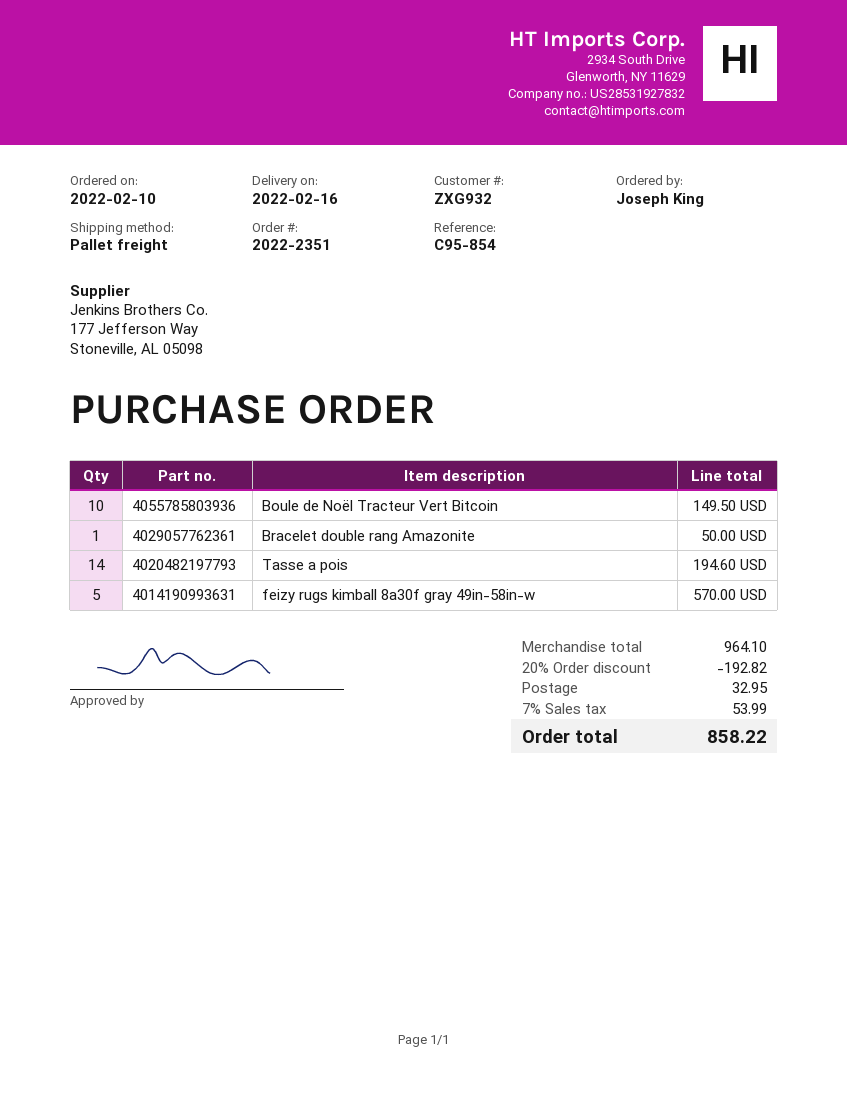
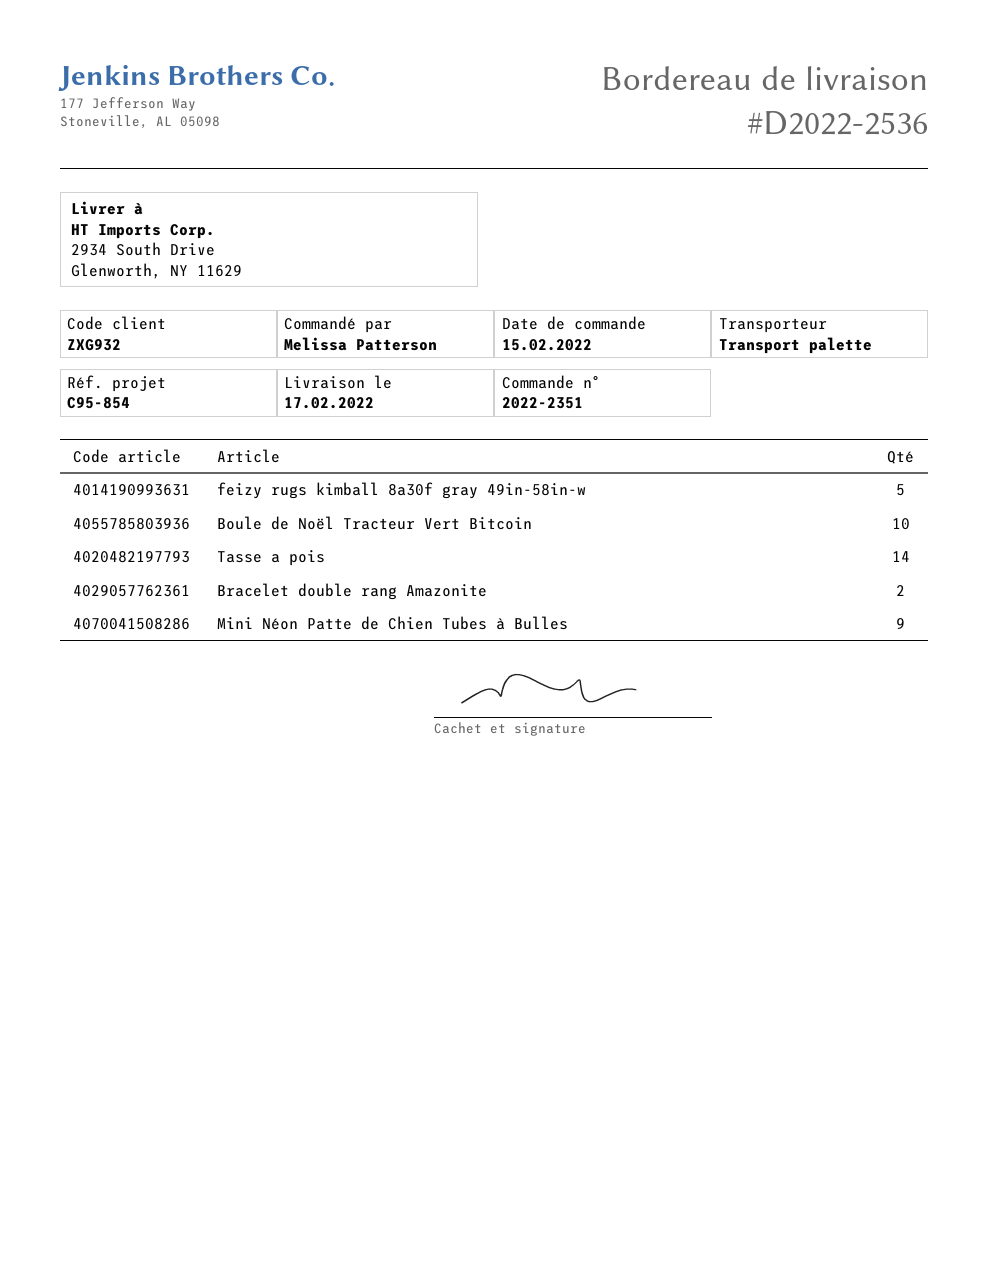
order date: 2022-02-10 -> 2022-02-15
delivery date: 2022-02-16 -> 2022-02-17
ordered by: Joseph King -> Melissa Patterson
Bracelet double rang Amazonite: 1 -> 2
Mini Néon Patte de Chien Tubes à Bulles: none -> 9

